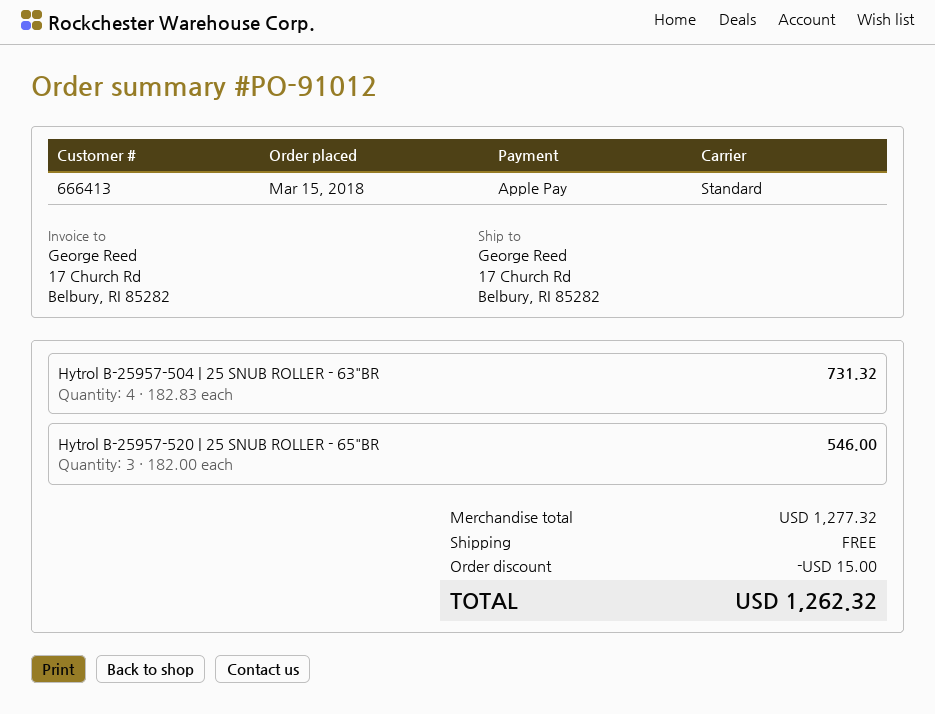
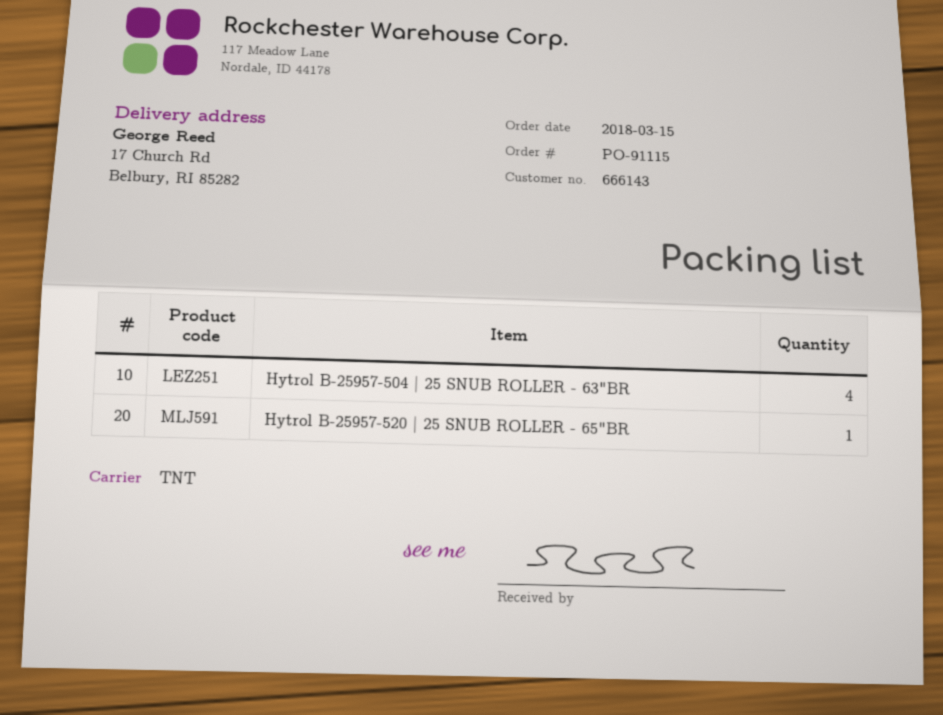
order number: PO-91012 -> PO-91115
customer number: 666413 -> 666143
shipping method: standard -> TNT
Hytrol B-25957-520 | 25 SNUB ROLLER - 65"BR: 3 -> 1

